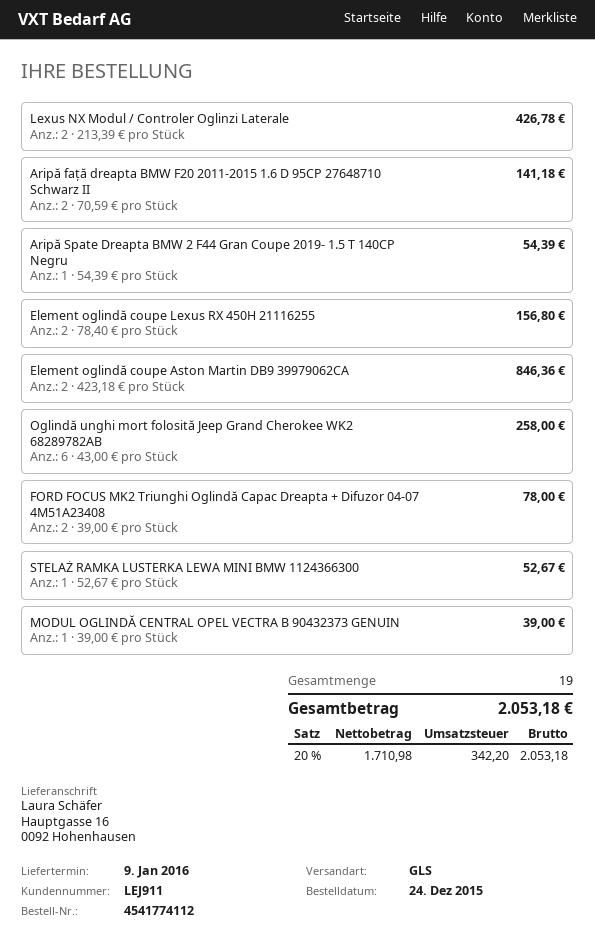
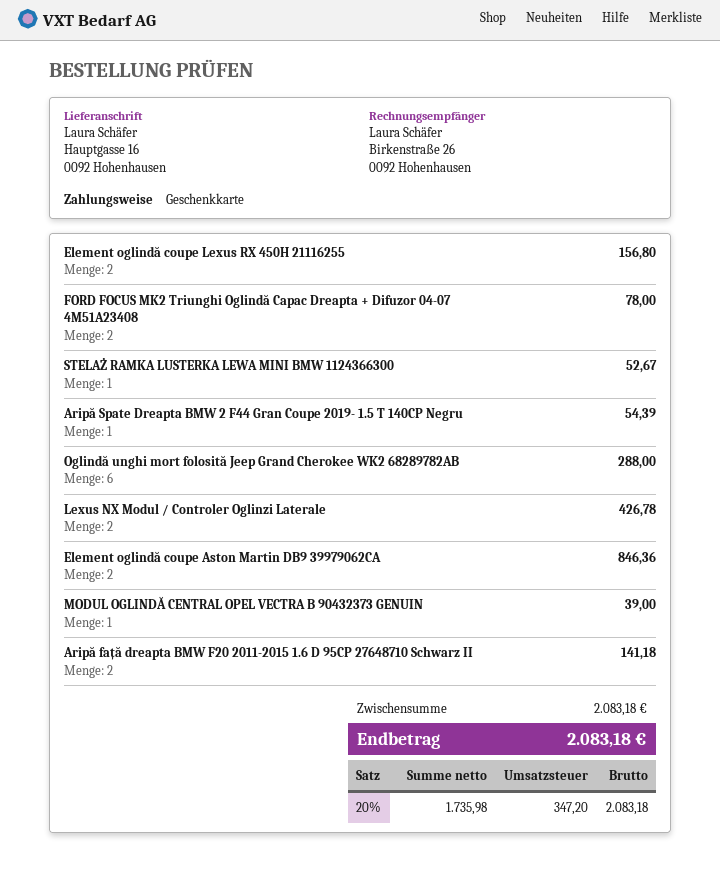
Oglindă unghi mort folosită Jeep Grand Cherokee WK2 68289782AB: 6 for 258.00 -> 6 for 288.00
net: 1710.98 -> 1735.98
tax: 20% = 342.20 -> 20% = 347.20
total: 2053.18 -> 2083.18

